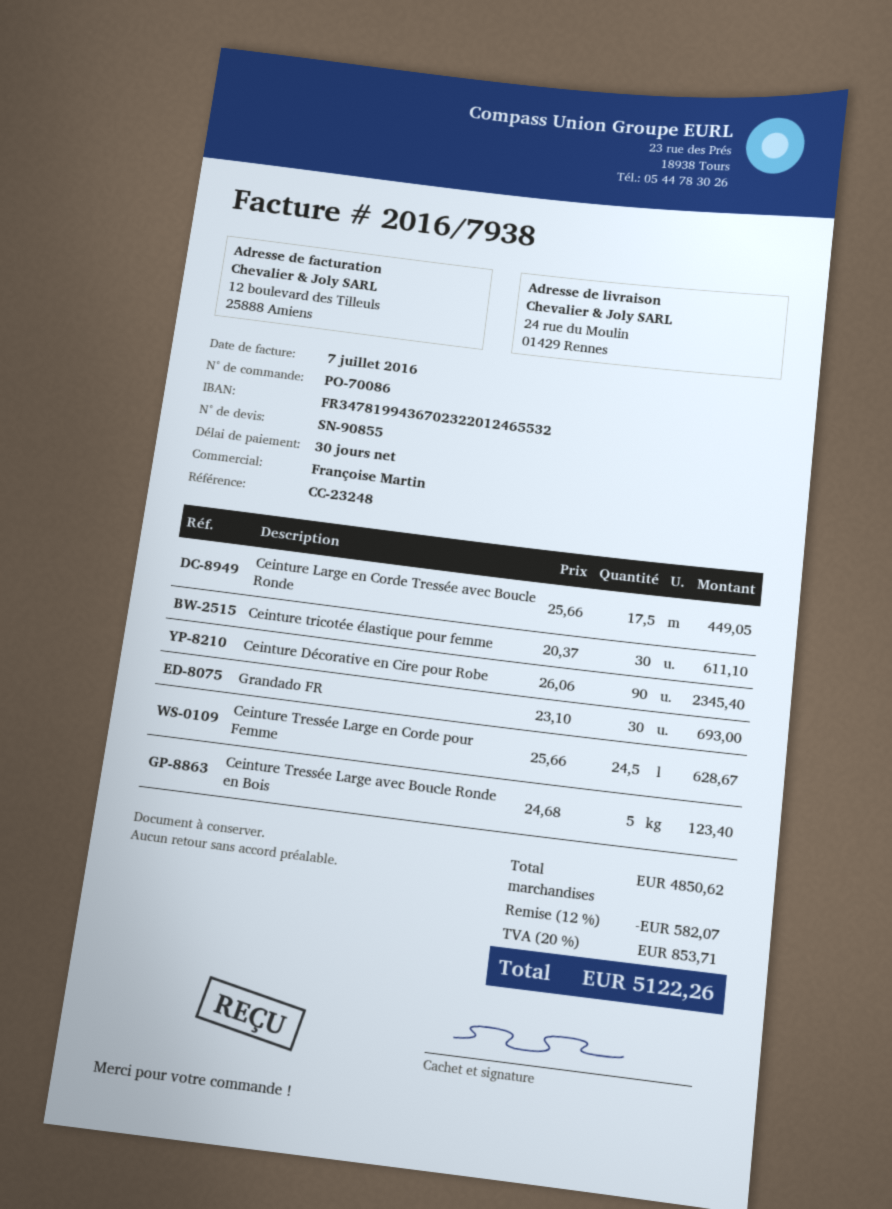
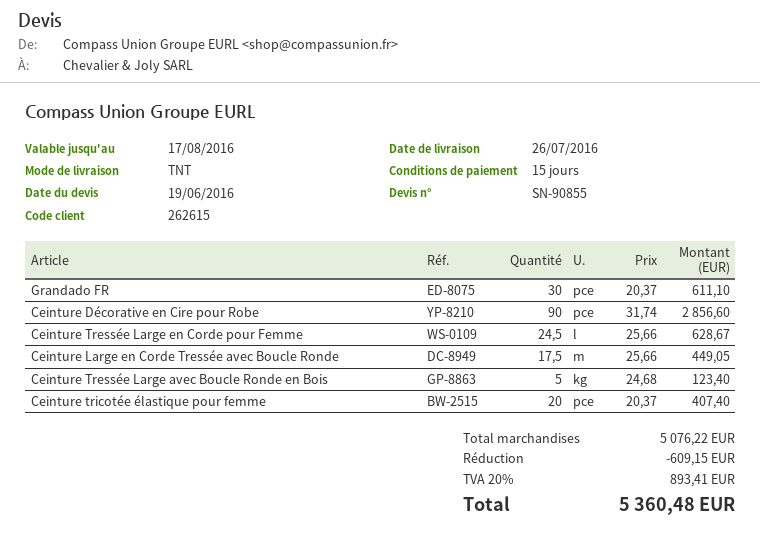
payment terms: 30 days -> 15 days
Ceinture tricotée élastique pour femme: 30 x 20.37 = 611.10 -> 20 x 20.37 = 407.40
Ceinture Décorative en Cire pour Robe: 90 x 26.06 = 2345.40 -> 90 x 31.74 = 2856.60
Grandado FR: 30 x 23.10 = 693.00 -> 30 x 20.37 = 611.10
subtotal: 4850.62 -> 5076.22
discount: 582.07 -> 609.15
tax: 20% = 853.71 -> 20% = 893.41
total: 5122.26 -> 5360.48

